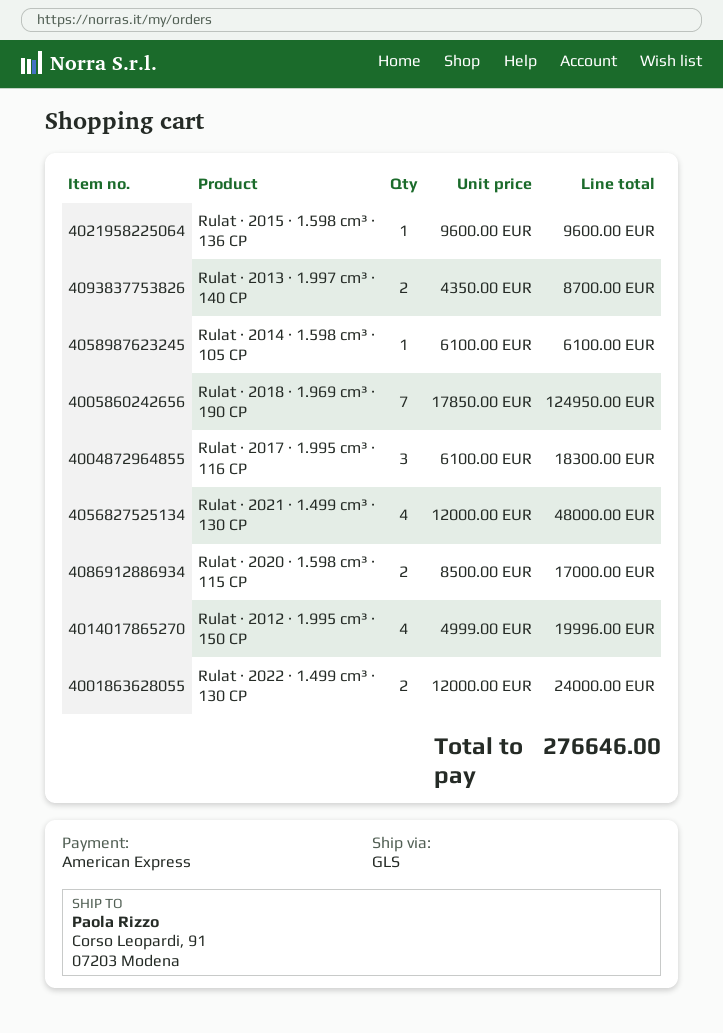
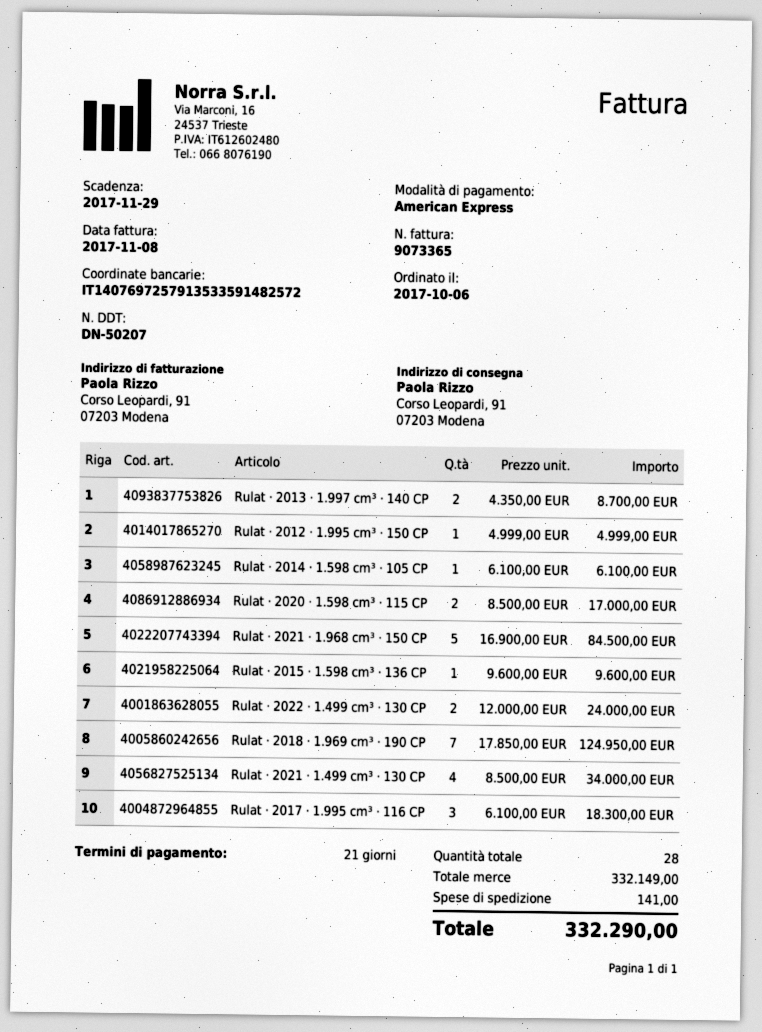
Rulat · 2021 · 1.499 cm³ · 130 CP: 4 x 12000.00 = 48000.00 -> 4 x 8500.00 = 34000.00
Rulat · 2012 · 1.995 cm³ · 150 CP: 4 x 4999.00 = 19996.00 -> 1 x 4999.00 = 4999.00
Rulat · 2021 · 1.968 cm³ · 150 CP: none -> 5 x 16900.00 = 84500.00
shipping: none -> 141.00
total: 276646.00 -> 332290.00

